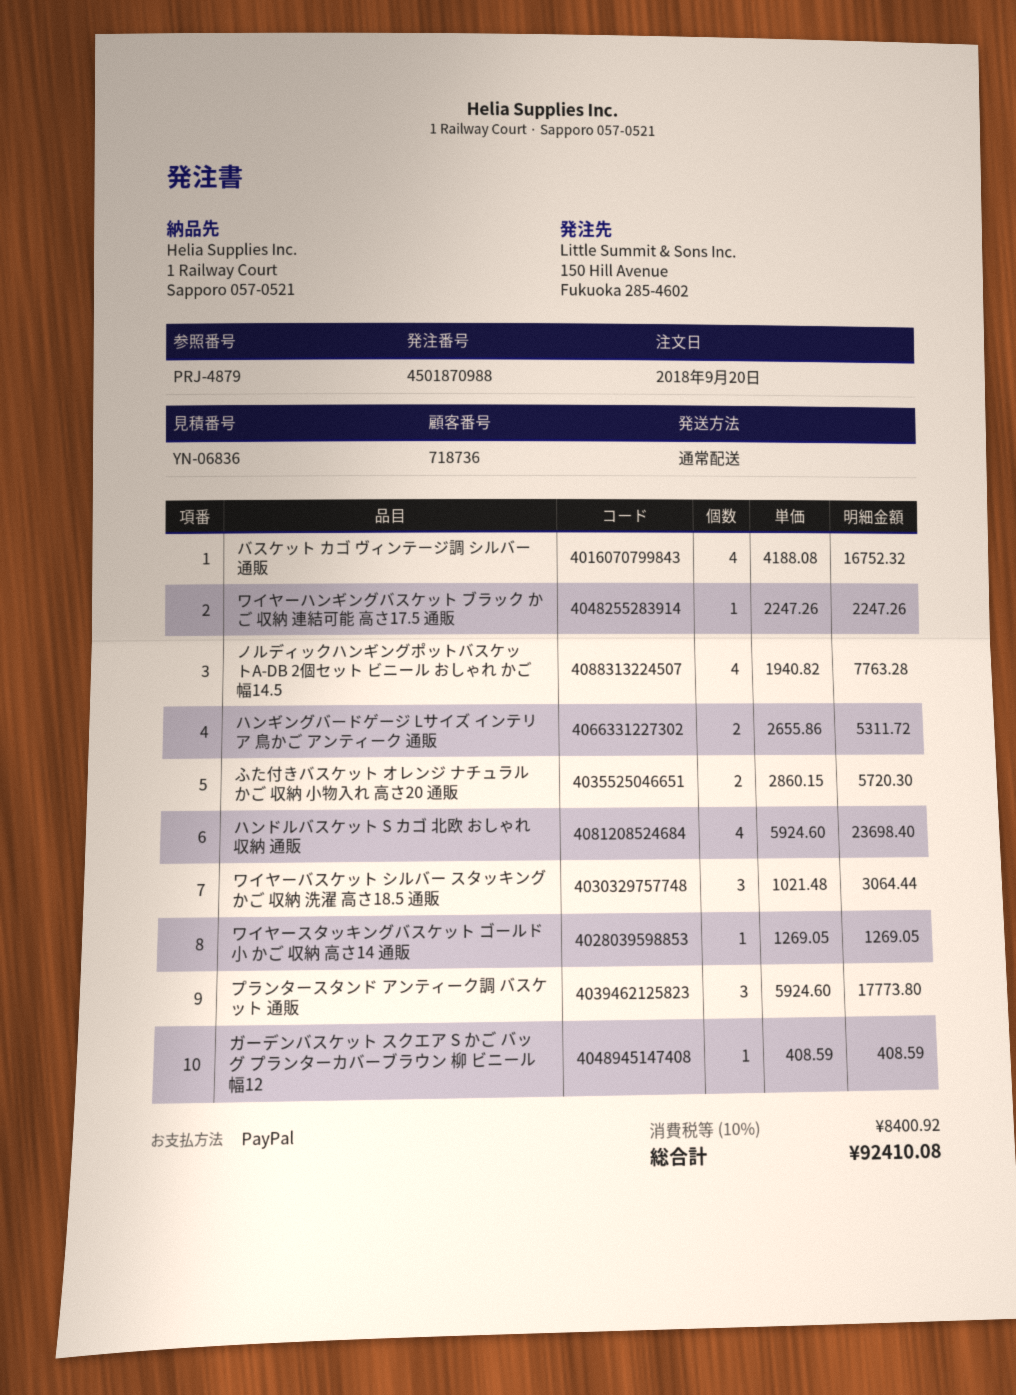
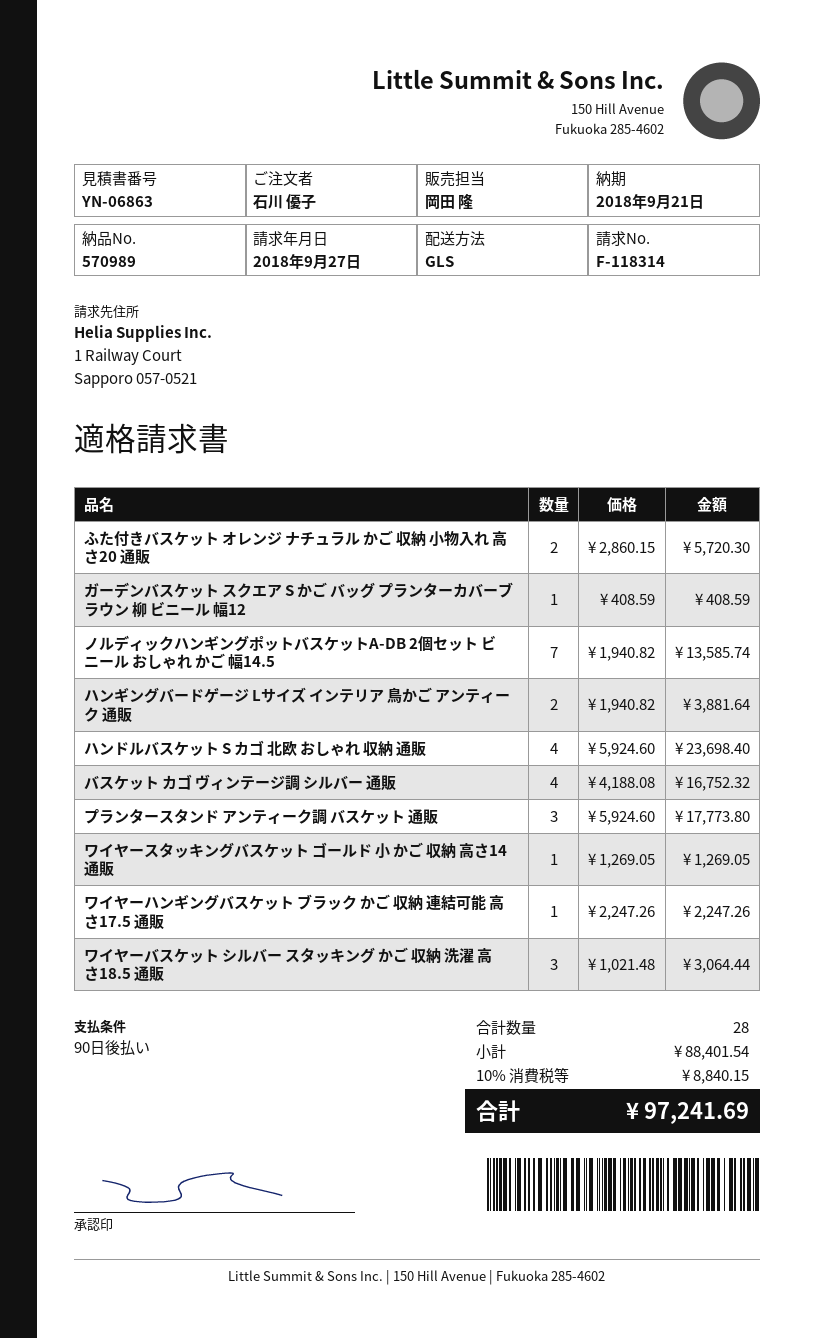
quote number: YN-06836 -> YN-06863
shipping method: standard -> GLS
ノルディックハンギングポットバスケットA-DB 2個セット ビニール おしゃれ かご 幅14.5: 4 x 1940.82 = 7763.28 -> 7 x 1940.82 = 13585.74
ハンギングバードゲージ Lサイズ インテリア 鳥かご アンティーク 通販: 2 x 2655.86 = 5311.72 -> 2 x 1940.82 = 3881.64
tax: 10% = 8400.92 -> 10% = 8840.15
total: 92410.08 -> 97241.69

